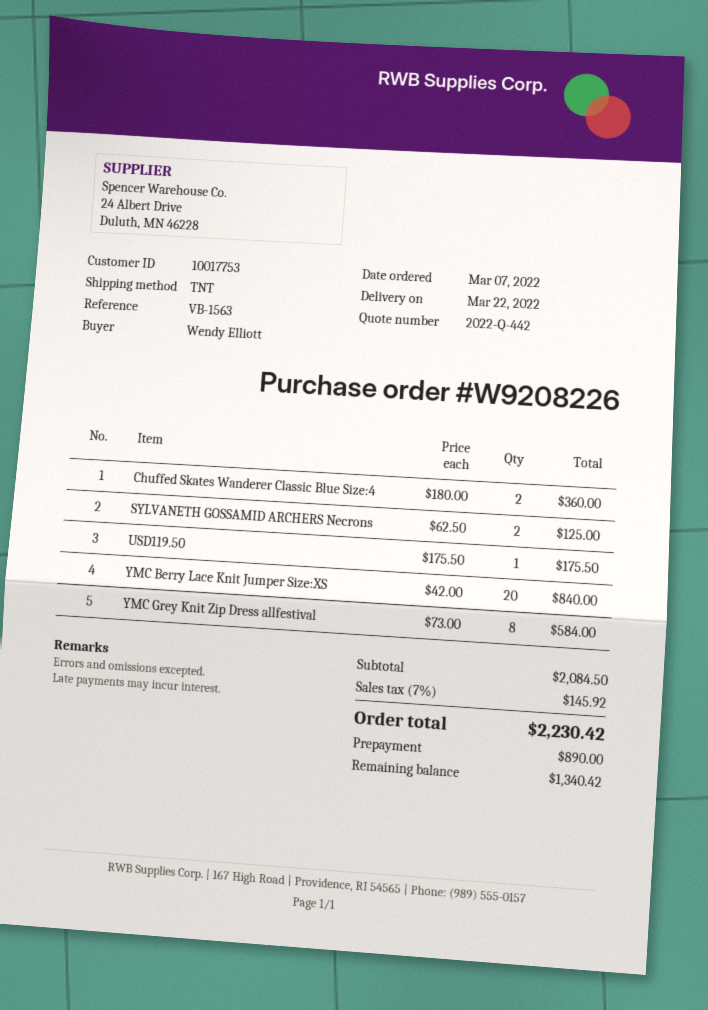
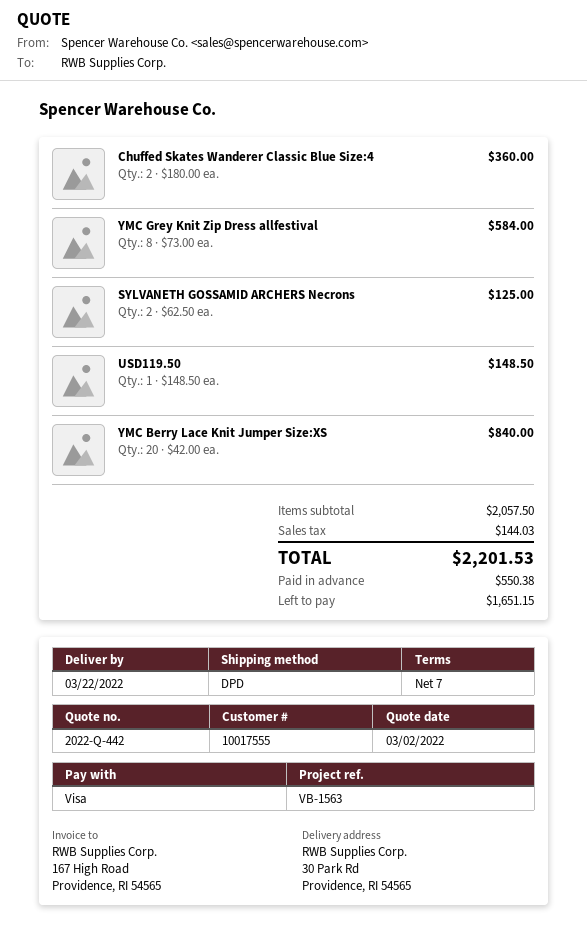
customer number: 10017753 -> 10017555
shipping method: TNT -> DPD
USD119.50: 1 x 175.50 = 175.50 -> 1 x 148.50 = 148.50
subtotal: 2084.50 -> 2057.50
tax: 145.92 -> 144.03
total: 2230.42 -> 2201.53
deposit: 890.00 -> 550.38
balance: 1340.42 -> 1651.15

